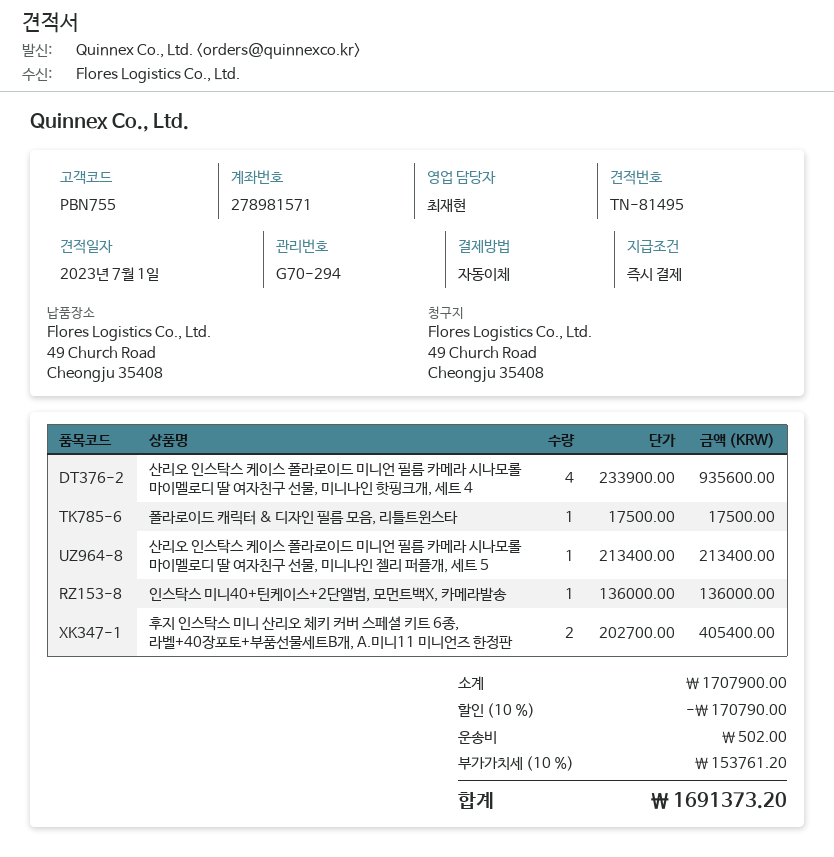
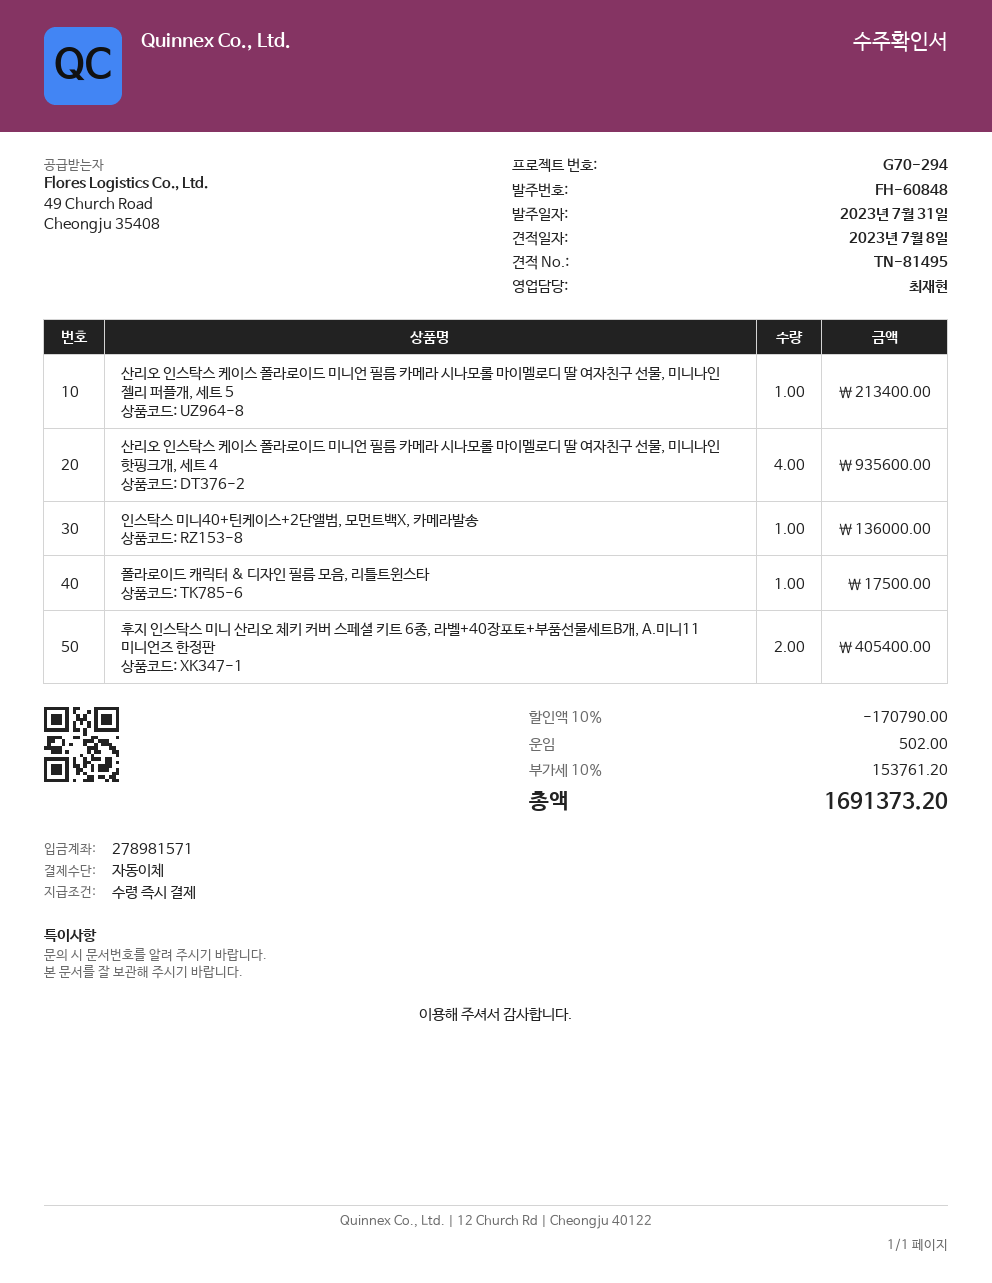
quote date: 2023-07-01 -> 2023-07-08

